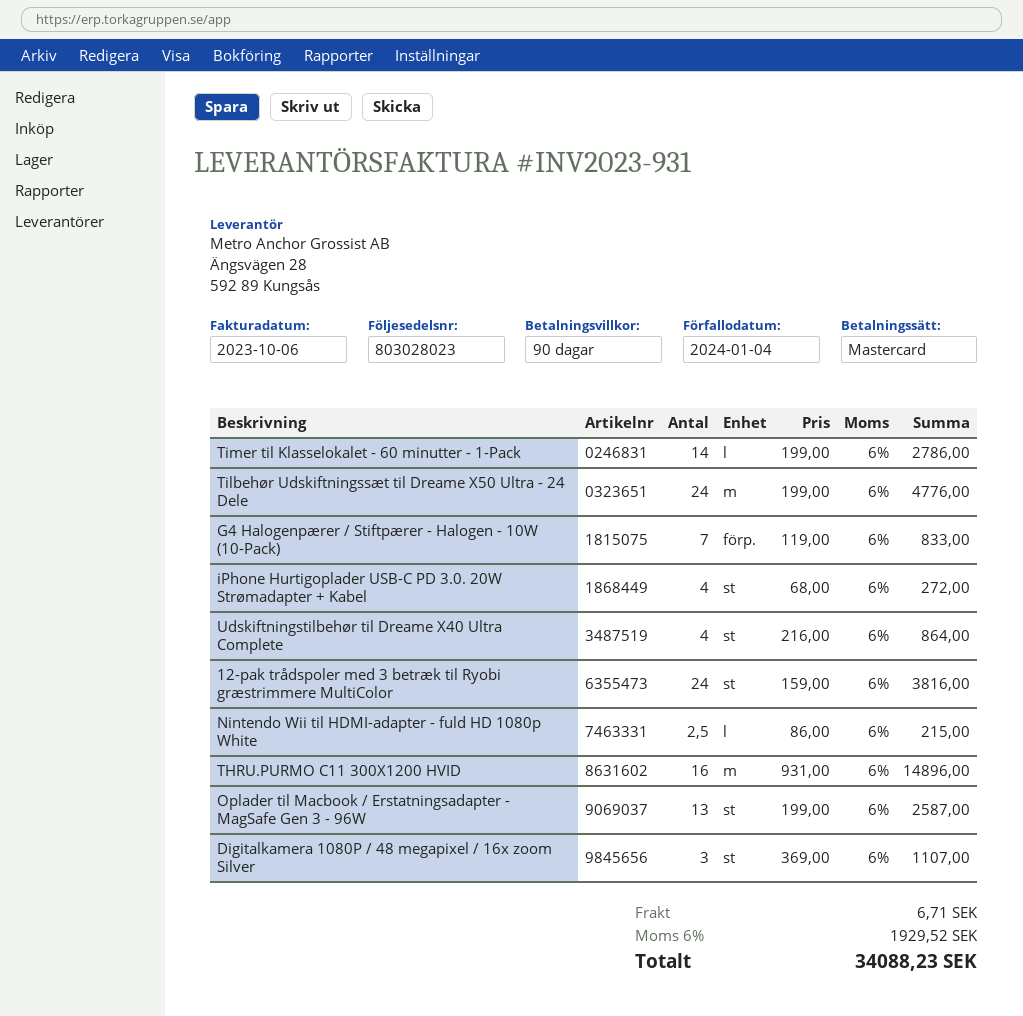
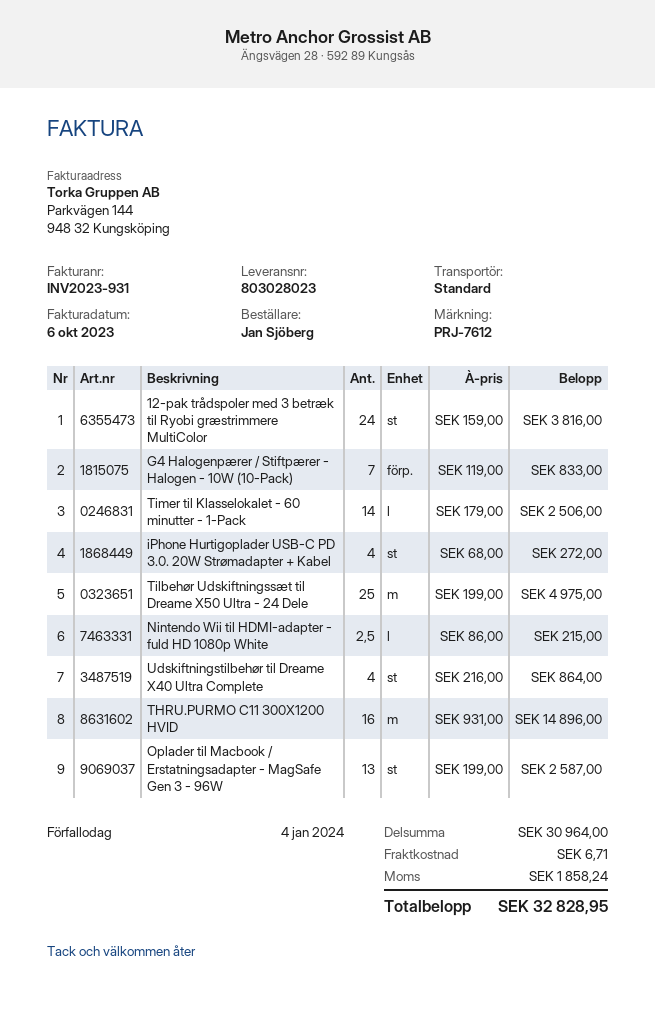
Timer til Klasselokalet - 60 minutter - 1-Pack: 14 x 199.00 = 2786.00 -> 14 x 179.00 = 2506.00
Tilbehør Udskiftningssæt til Dreame X50 Ultra - 24 Dele: 24 x 199.00 = 4776.00 -> 25 x 199.00 = 4975.00
Digitalkamera 1080P / 48 megapixel / 16x zoom Silver: 3 x 369.00 = 1107.00 -> none
tax: 1929.52 -> 1858.24
total: 34088.23 -> 32828.95

